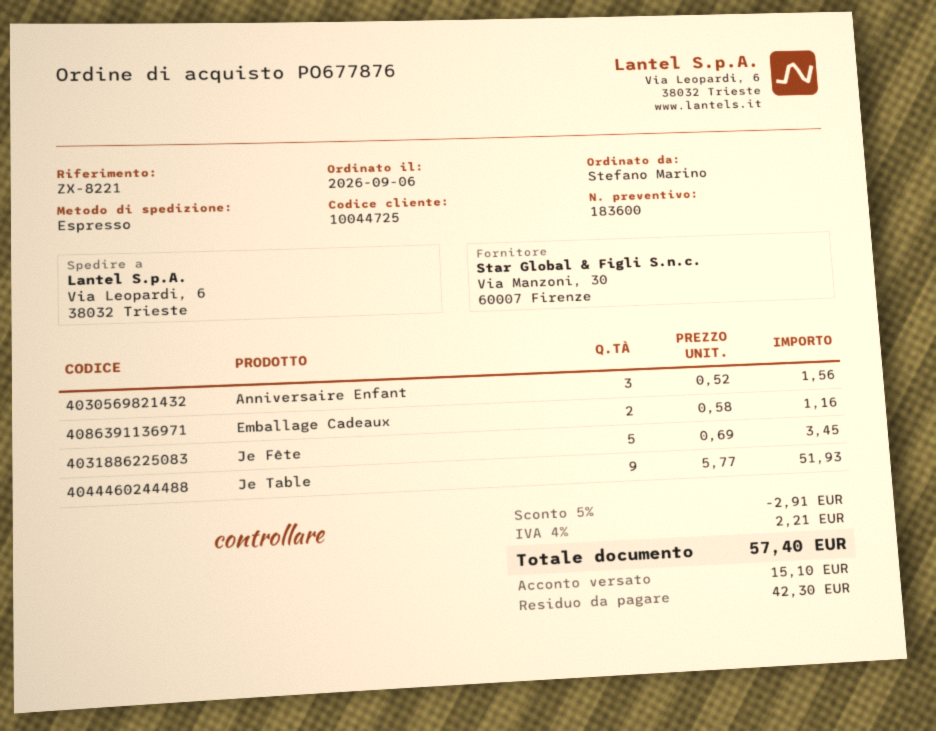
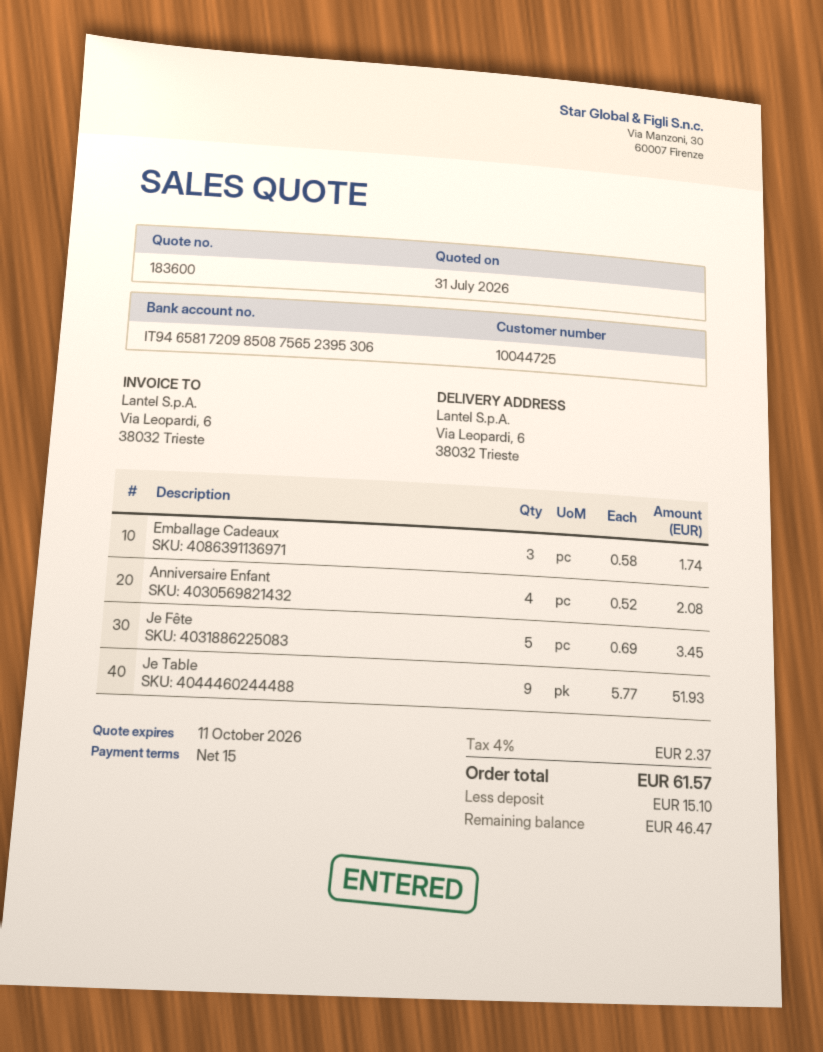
Anniversaire Enfant: 3 x 0.52 = 1.56 -> 4 x 0.52 = 2.08
Emballage Cadeaux: 2 x 0.58 = 1.16 -> 3 x 0.58 = 1.74
discount: 5% = 2.91 -> none
tax: 4% = 2.21 -> 4% = 2.37
total: 57.40 -> 61.57
balance: 42.30 -> 46.47

